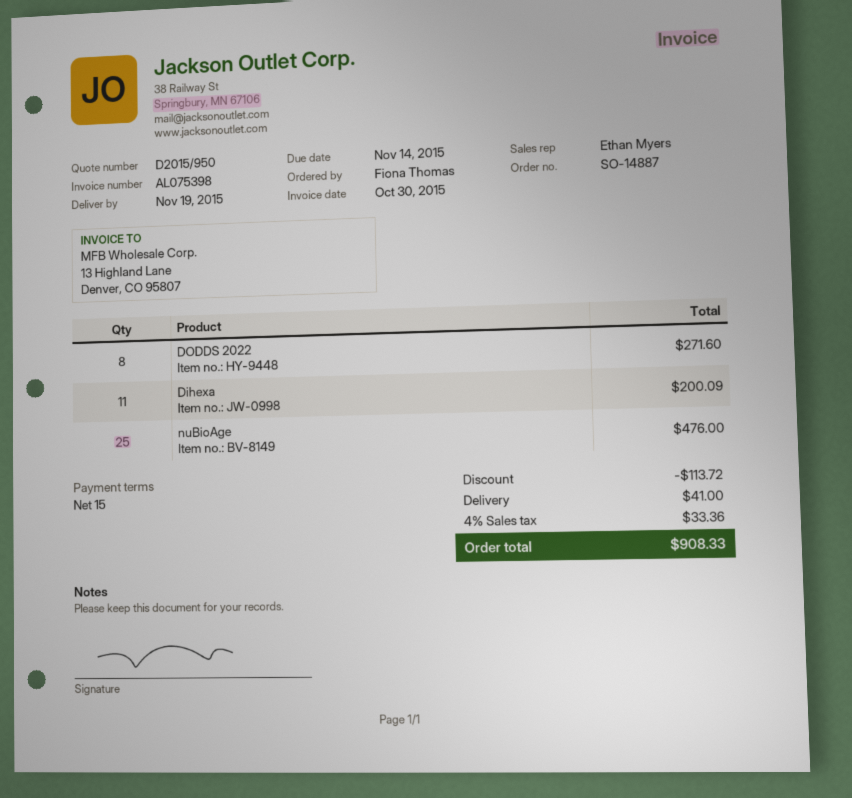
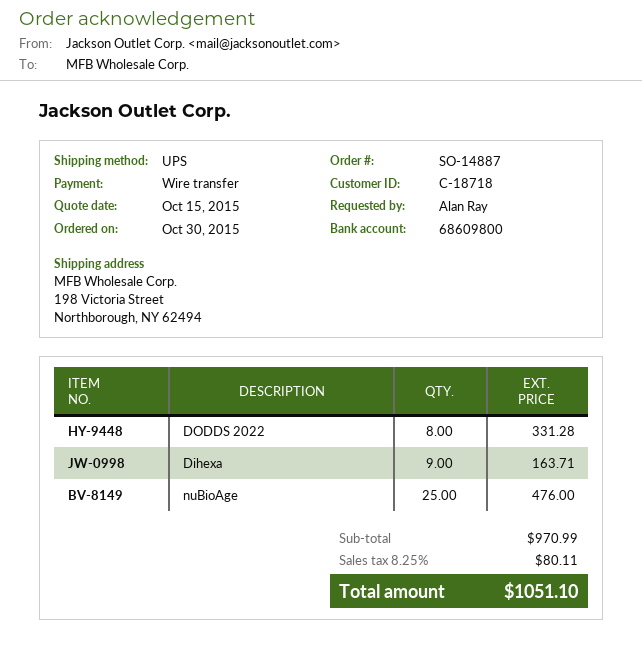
ordered by: Fiona Thomas -> Alan Ray
DODDS 2022: 8 for 271.60 -> 8 for 331.28
Dihexa: 11 for 200.09 -> 9 for 163.71
discount: 113.72 -> none
shipping: 41.00 -> none
tax: 4% = 33.36 -> 8.25% = 80.11
total: 908.33 -> 1051.10

